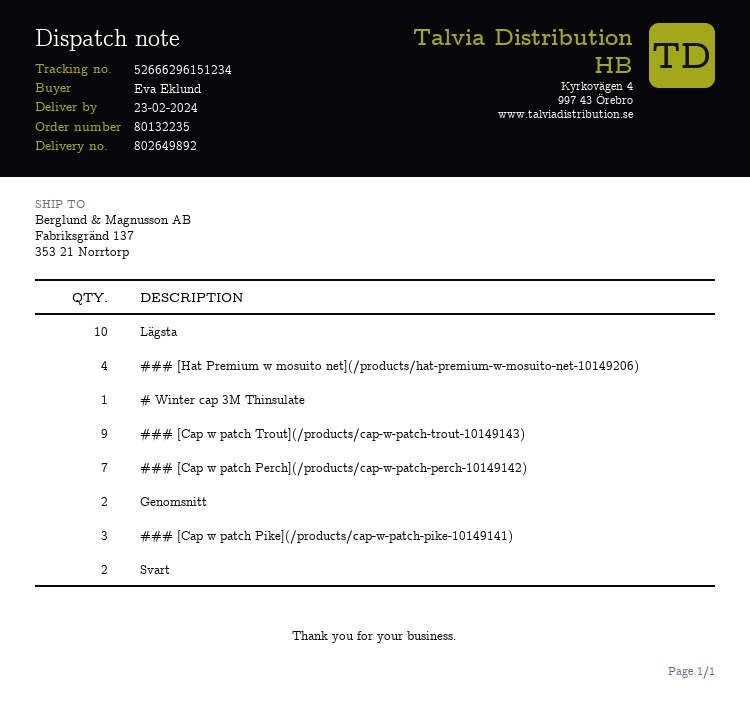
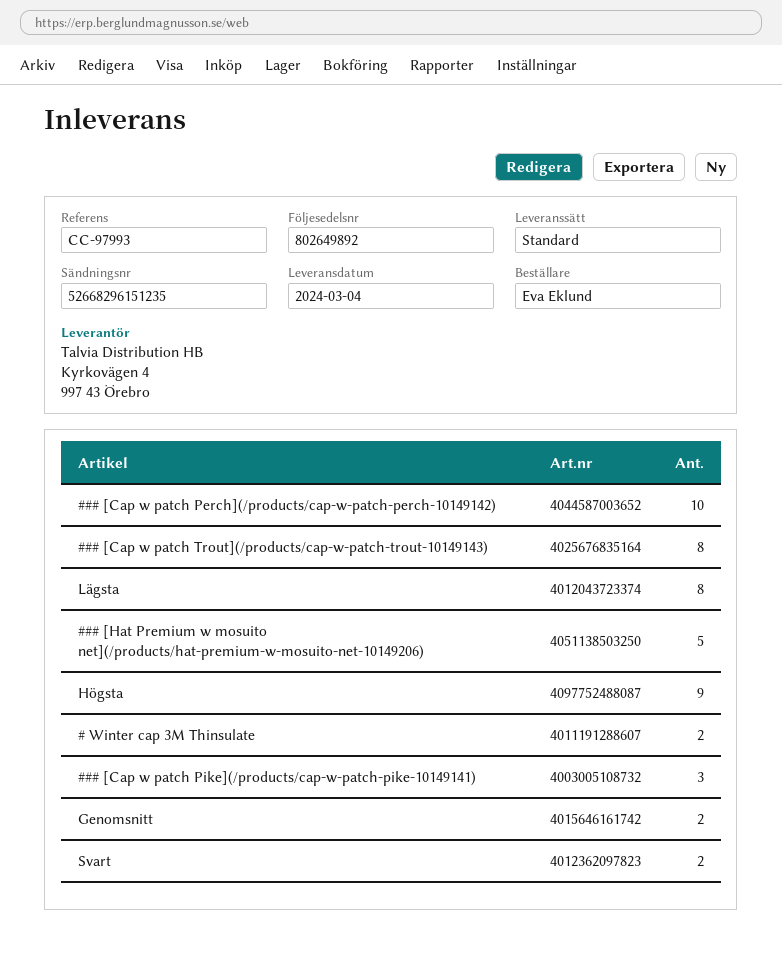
delivery date: 2024-02-23 -> 2024-03-04
tracking number: 52666296151234 -> 52668296151235
Lägsta: 10 -> 8
### [Hat Premium w mosuito net](/products/hat-premium-w-mosuito-net-10149206): 4 -> 5
# Winter cap 3M Thinsulate: 1 -> 2
### [Cap w patch Trout](/products/cap-w-patch-trout-10149143): 9 -> 8
### [Cap w patch Perch](/products/cap-w-patch-perch-10149142): 7 -> 10
Högsta: none -> 9

